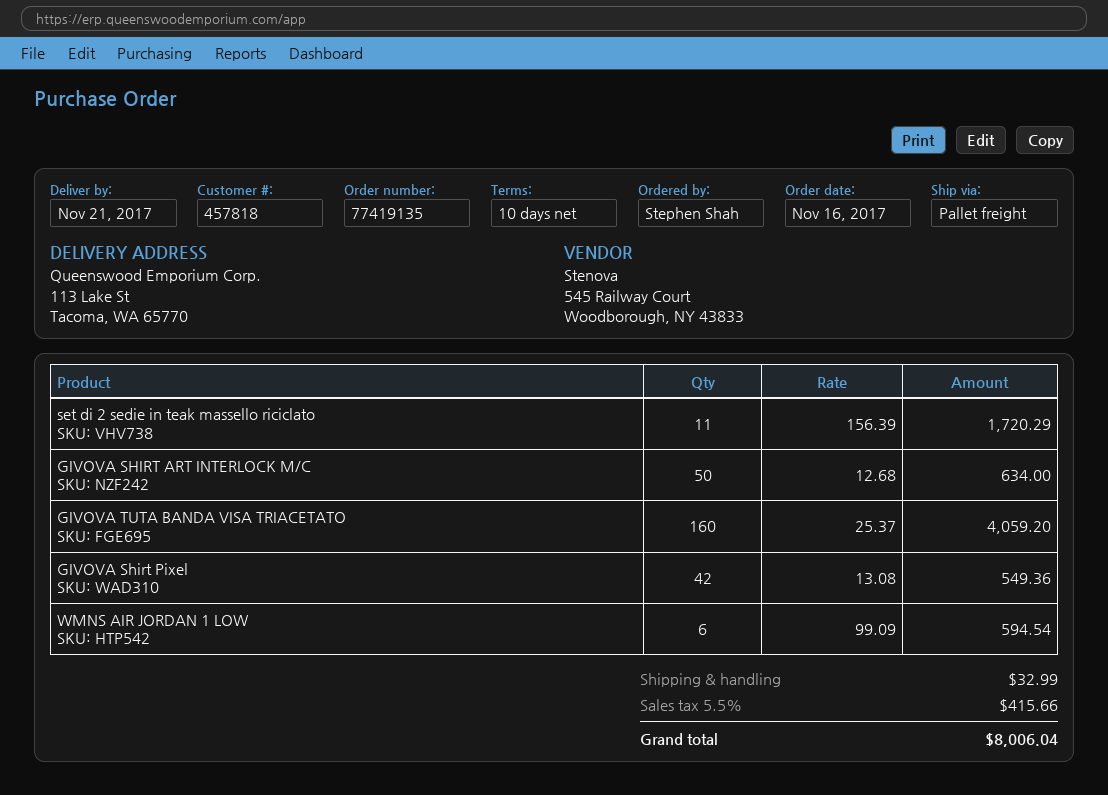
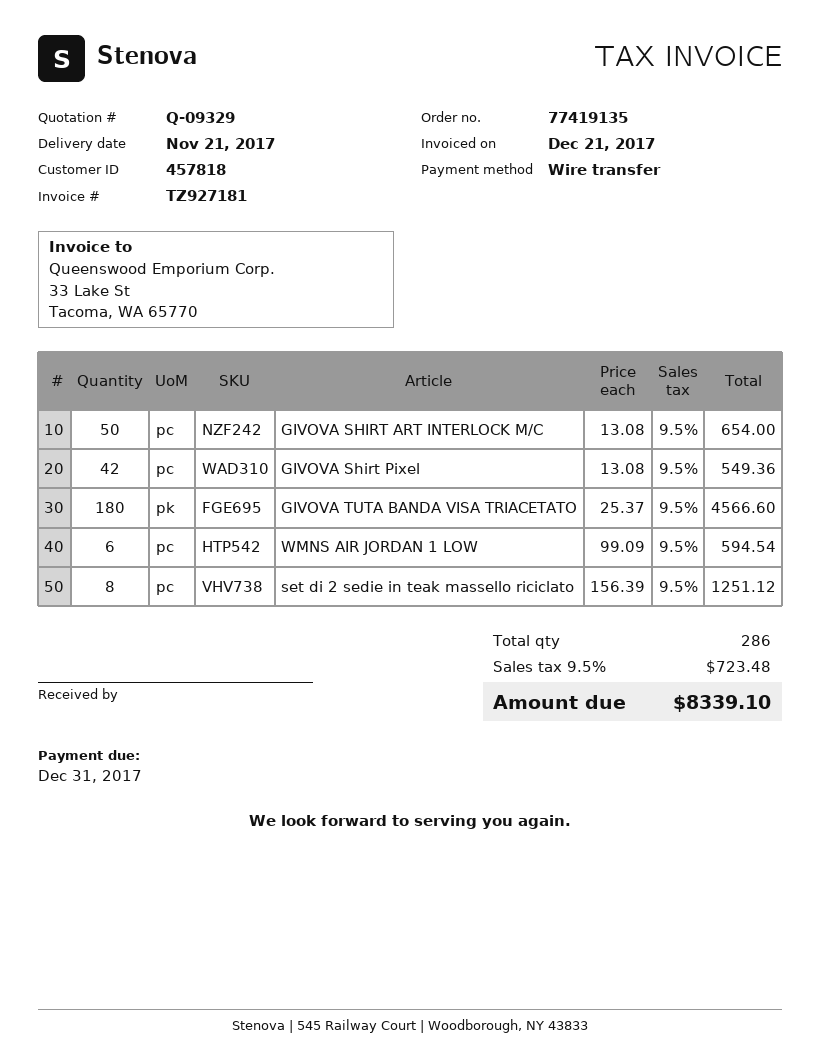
set di 2 sedie in teak massello riciclato: 11 x 156.39 = 1720.29 -> 8 x 156.39 = 1251.12
GIVOVA SHIRT ART INTERLOCK M/C: 50 x 12.68 = 634.00 -> 50 x 13.08 = 654.00
GIVOVA TUTA BANDA VISA TRIACETATO: 160 x 25.37 = 4059.20 -> 180 x 25.37 = 4566.60
shipping: 32.99 -> none
tax: 5.5% = 415.66 -> 9.5% = 723.48
total: 8006.04 -> 8339.10

